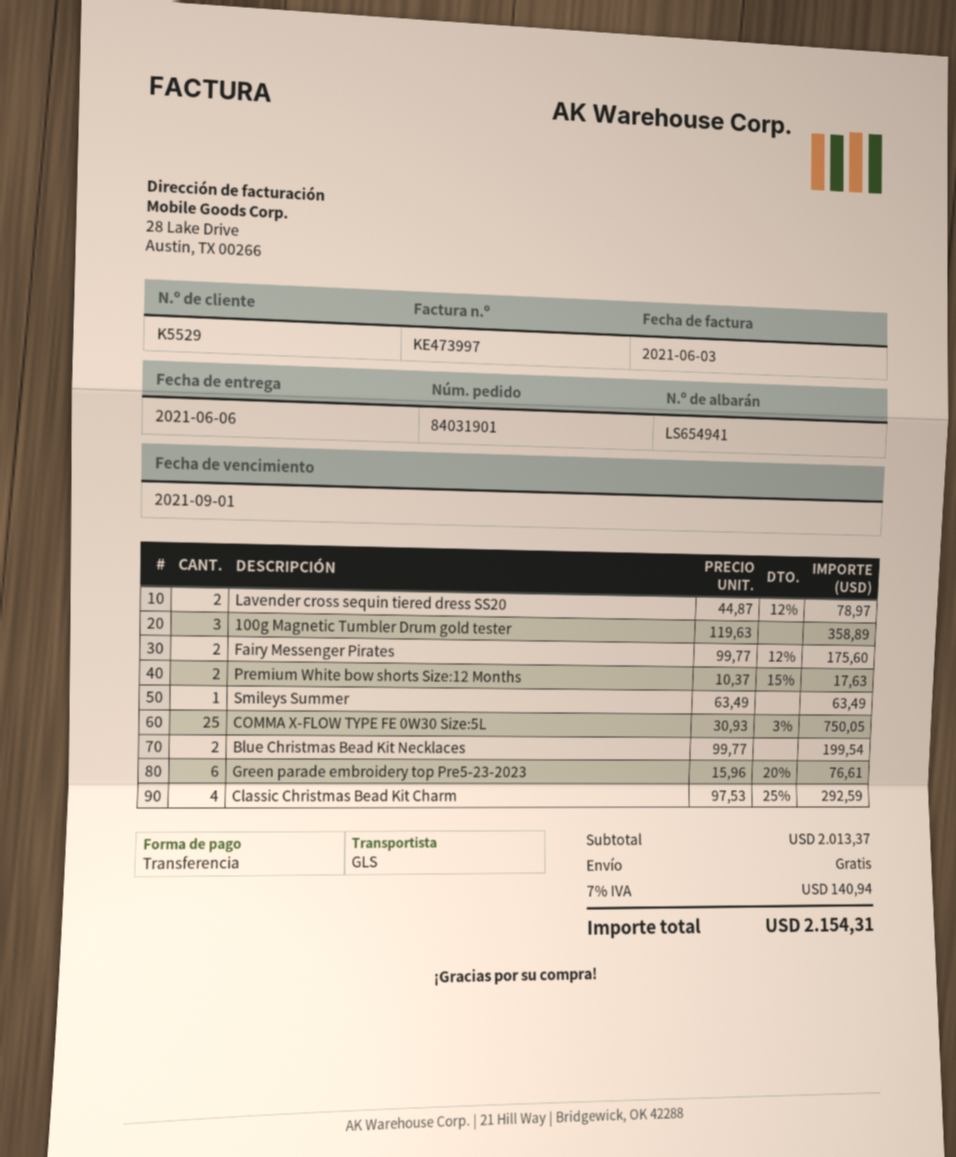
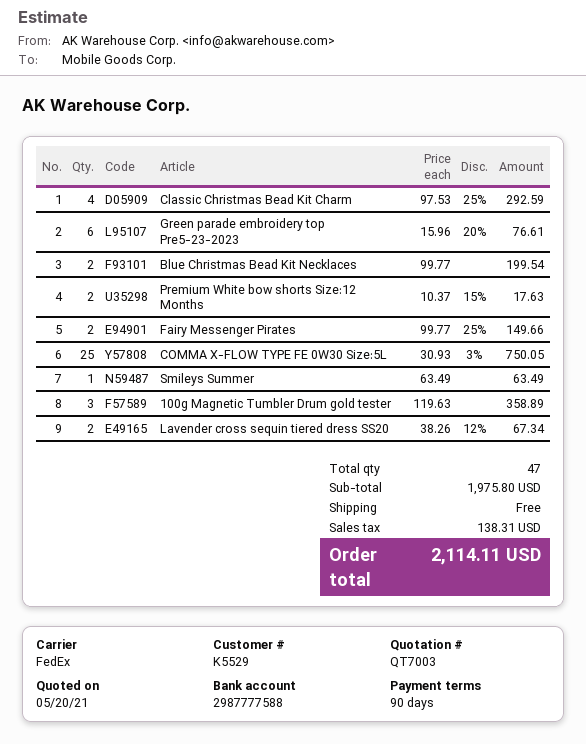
shipping method: GLS -> FedEx
Lavender cross sequin tiered dress SS20: 2 x 44.87 - 12% = 78.97 -> 2 x 38.26 - 12% = 67.34
Fairy Messenger Pirates: 2 x 99.77 - 12% = 175.60 -> 2 x 99.77 - 25% = 149.66
subtotal: 2013.37 -> 1975.80
tax: 140.94 -> 138.31
total: 2154.31 -> 2114.11

